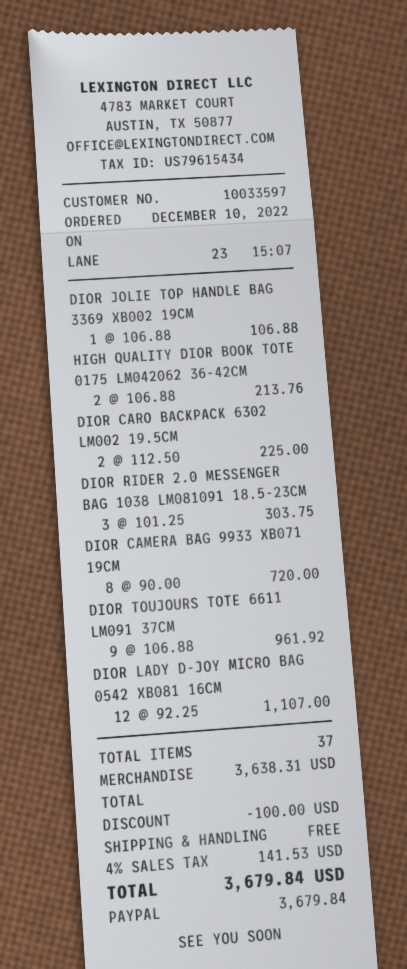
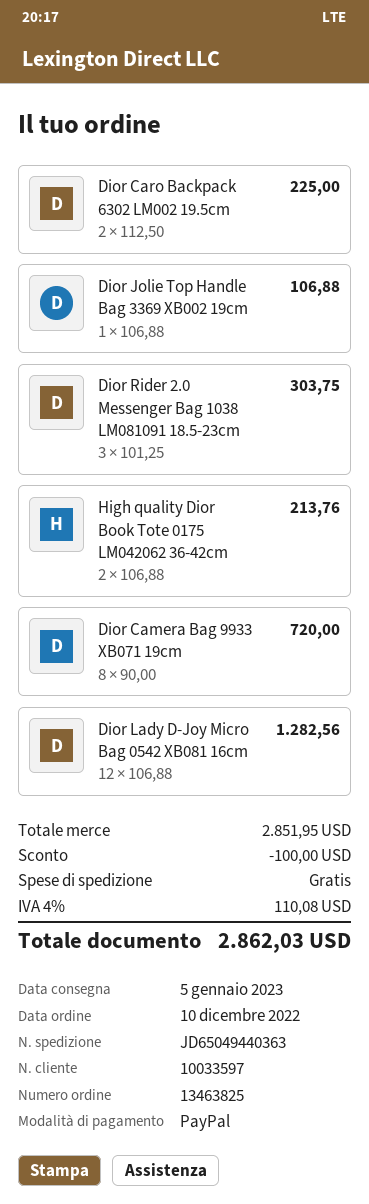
DIOR TOUJOURS TOTE 6611 LM091 37CM: 9 x 106.88 = 961.92 -> none
DIOR LADY D-JOY MICRO BAG 0542 XB081 16CM: 12 x 92.25 = 1107.00 -> 12 x 106.88 = 1282.56
subtotal: 3638.31 -> 2851.95
tax: 4% = 141.53 -> 4% = 110.08
total: 3679.84 -> 2862.03

